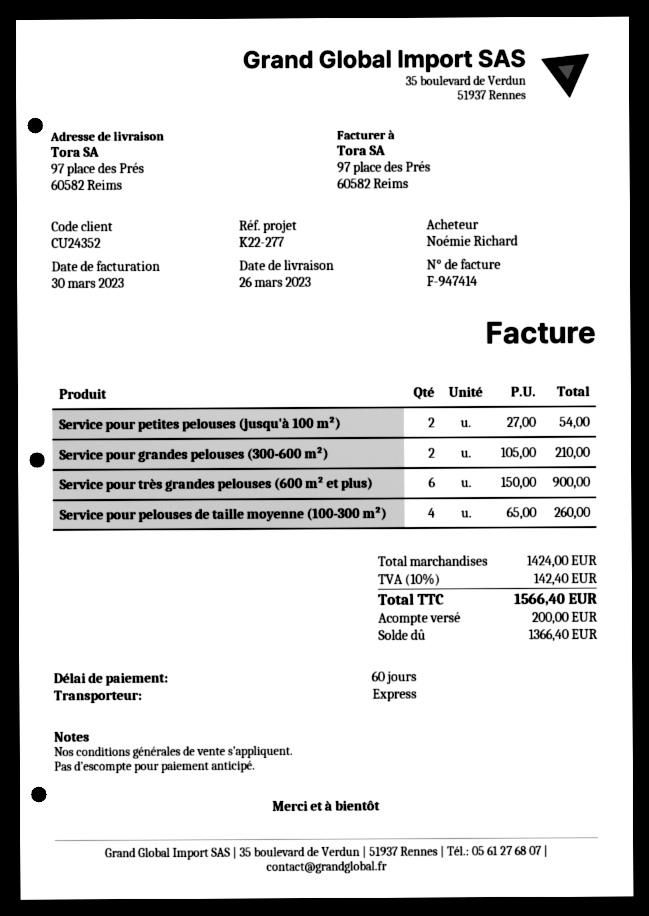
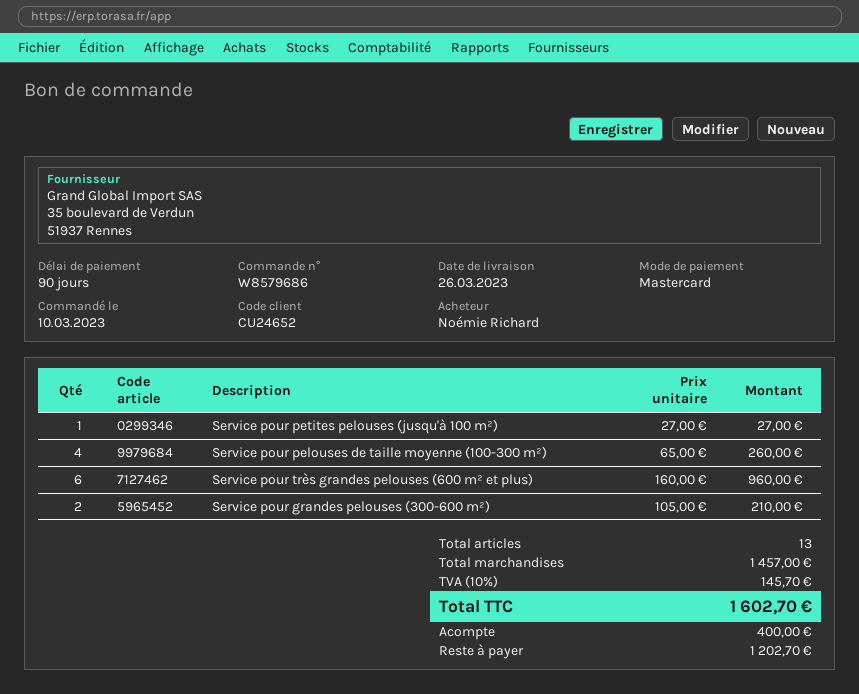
payment terms: 60 days -> 90 days
customer number: CU24352 -> CU24652
Service pour petites pelouses (jusqu'à 100 m²): 2 x 27.00 = 54.00 -> 1 x 27.00 = 27.00
Service pour très grandes pelouses (600 m² et plus): 6 x 150.00 = 900.00 -> 6 x 160.00 = 960.00
subtotal: 1424.00 -> 1457.00
tax: 10% = 142.40 -> 10% = 145.70
total: 1566.40 -> 1602.70
deposit: 200.00 -> 400.00
balance: 1366.40 -> 1202.70

